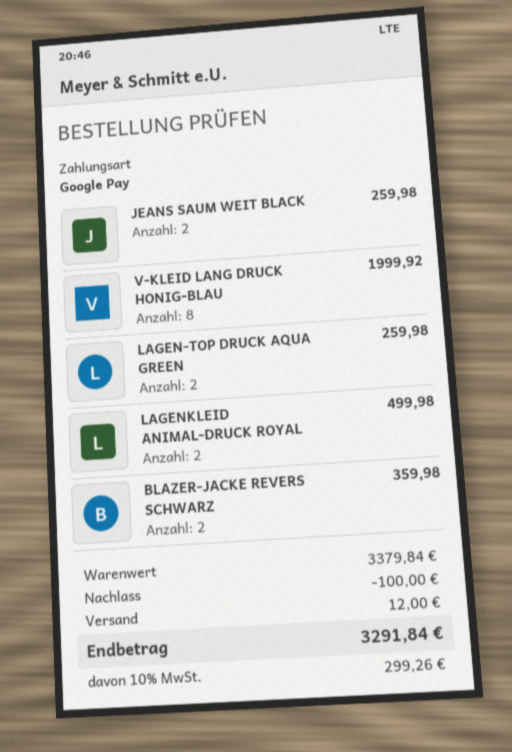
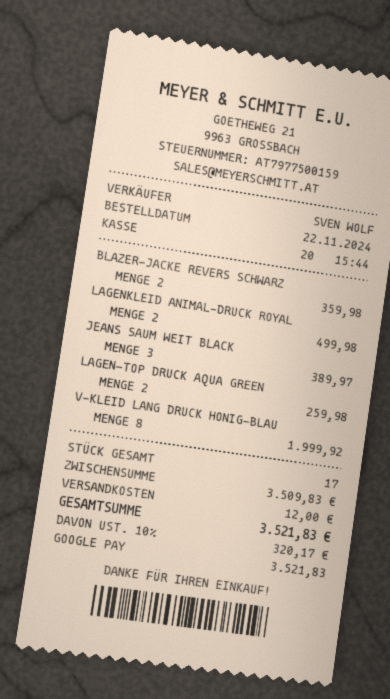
JEANS SAUM WEIT BLACK: 2 for 259.98 -> 3 for 389.97
subtotal: 3379.84 -> 3509.83
discount: 100.00 -> none
tax: 10% = 299.26 -> 10% = 320.17
total: 3291.84 -> 3521.83

